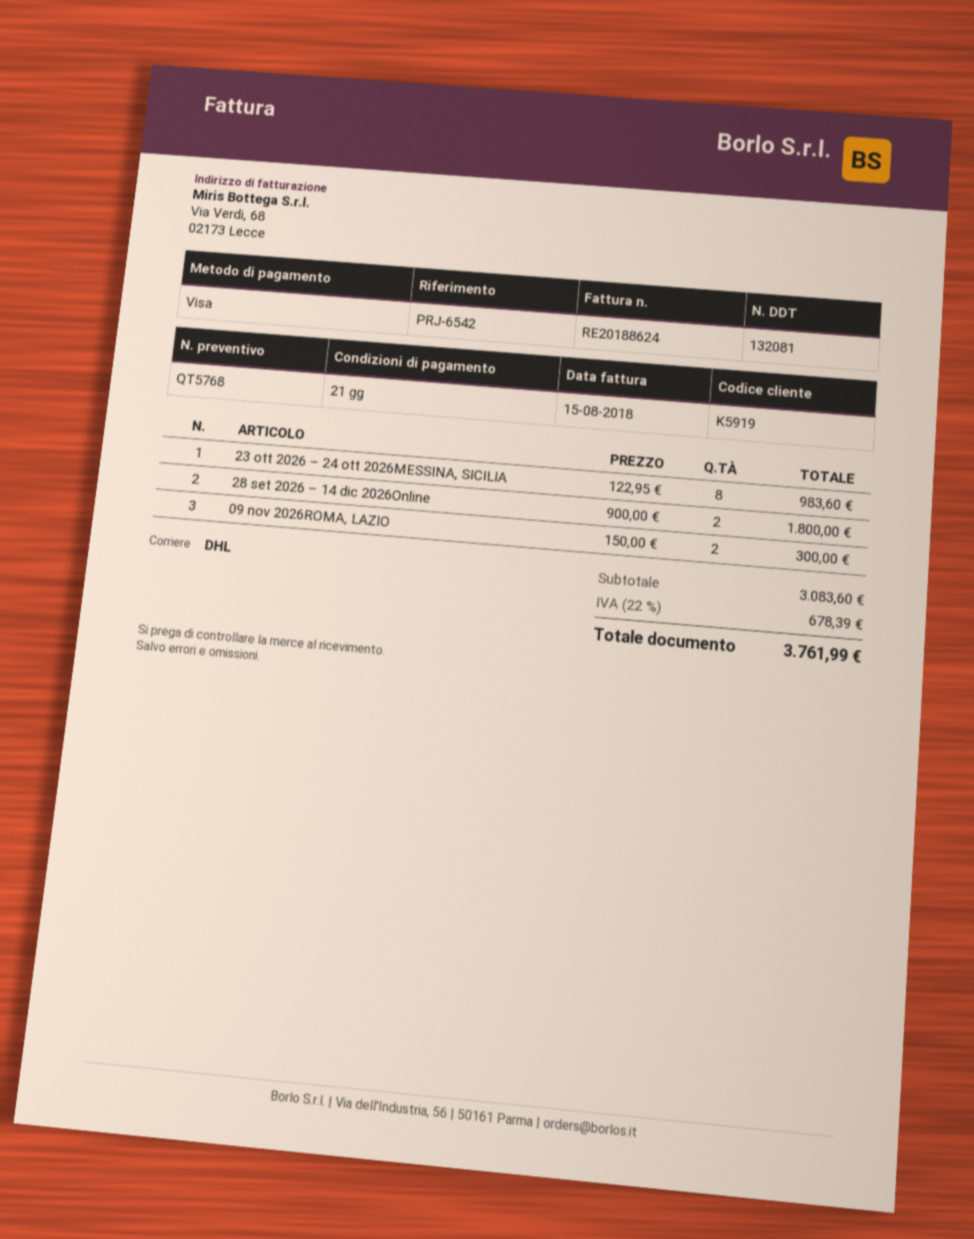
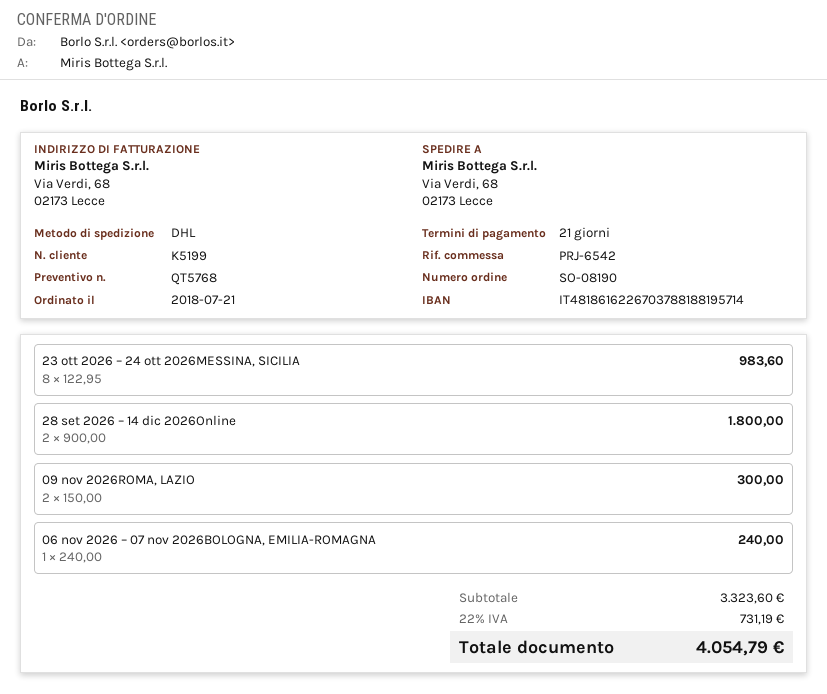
customer number: K5919 -> K5199
06 nov 2026 – 07 nov 2026BOLOGNA, EMILIA-ROMAGNA: none -> 1 x 240.00 = 240.00
subtotal: 3083.60 -> 3323.60
tax: 22% = 678.39 -> 22% = 731.19
total: 3761.99 -> 4054.79

